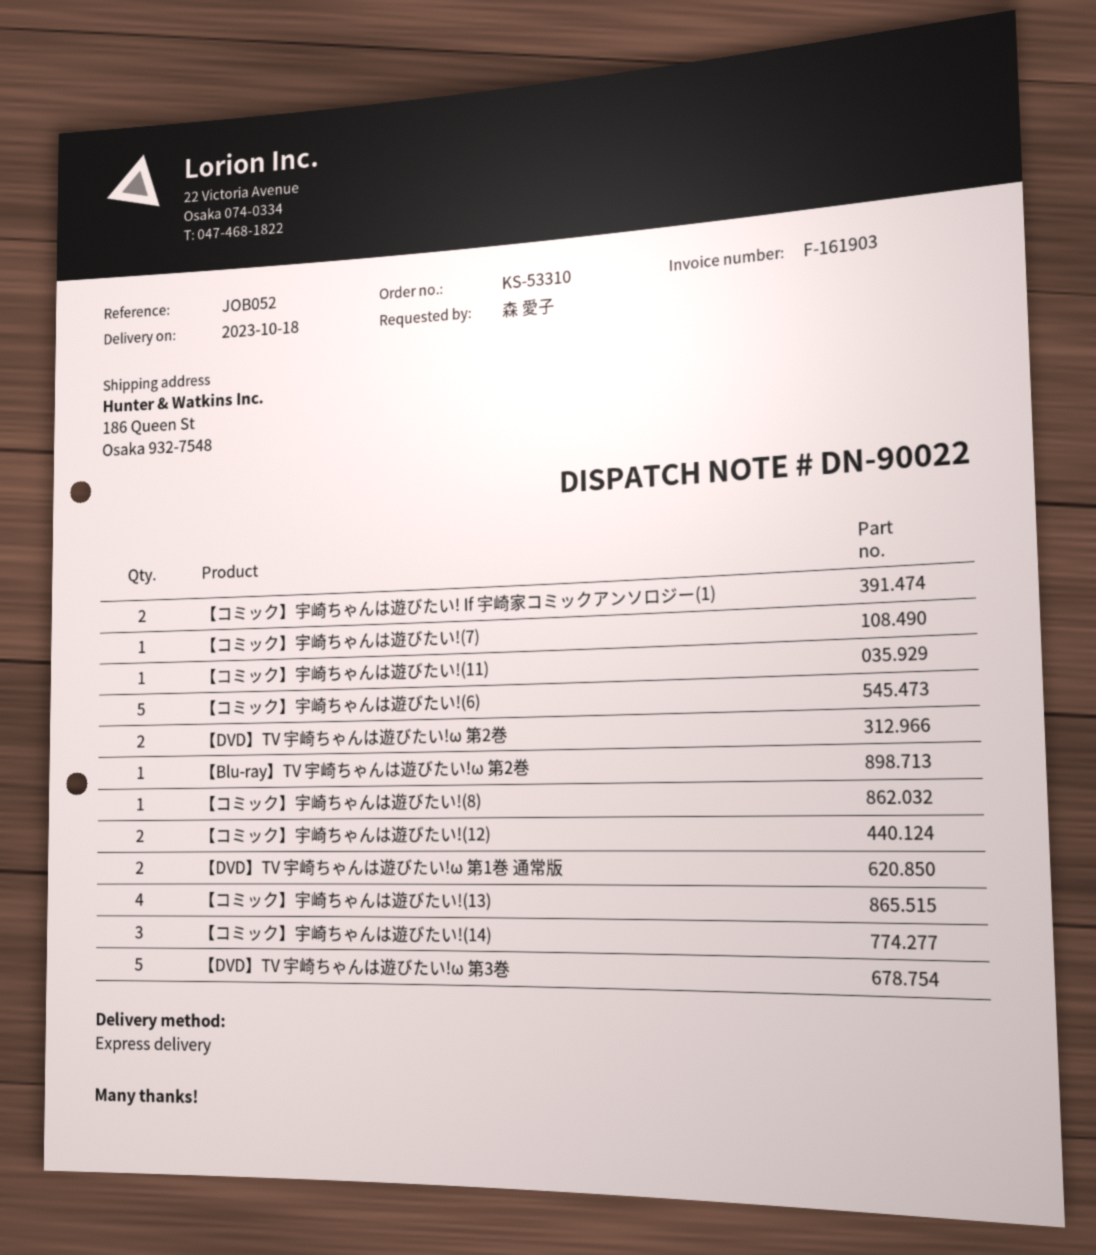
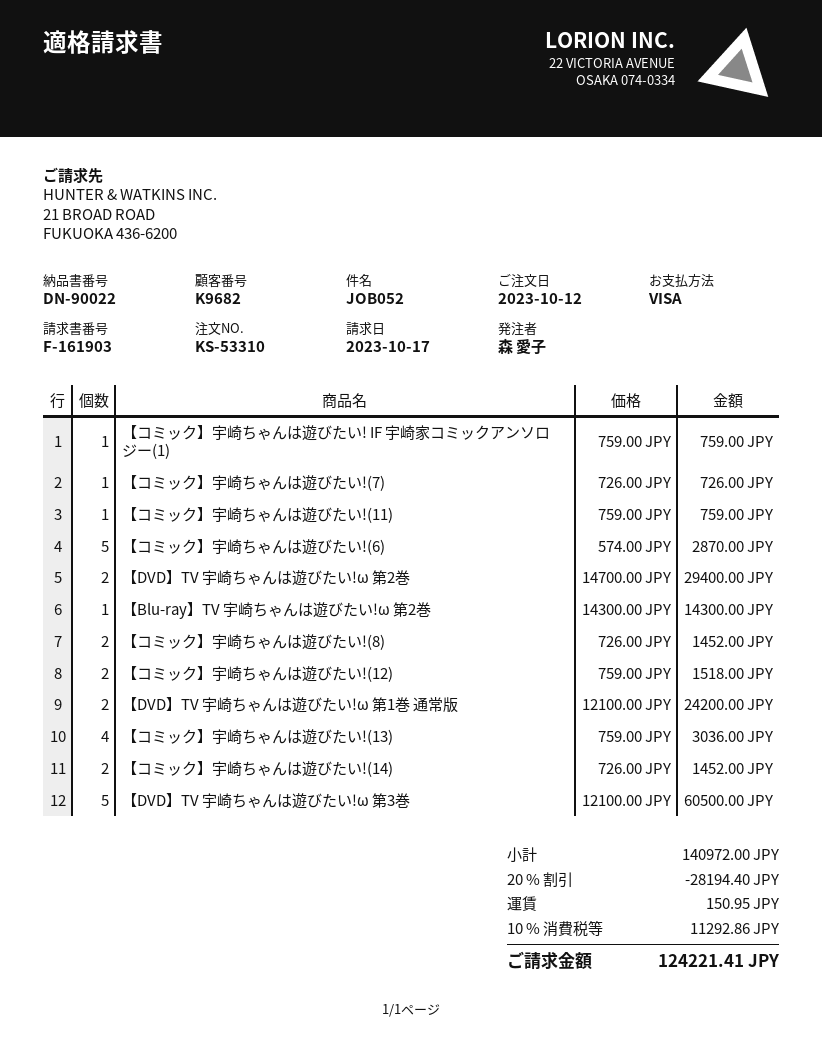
【コミック】宇崎ちゃんは遊びたい! If 宇崎家コミックアンソロジー(1): 2 -> 1
【コミック】宇崎ちゃんは遊びたい!(8): 1 -> 2
【コミック】宇崎ちゃんは遊びたい!(14): 3 -> 2

